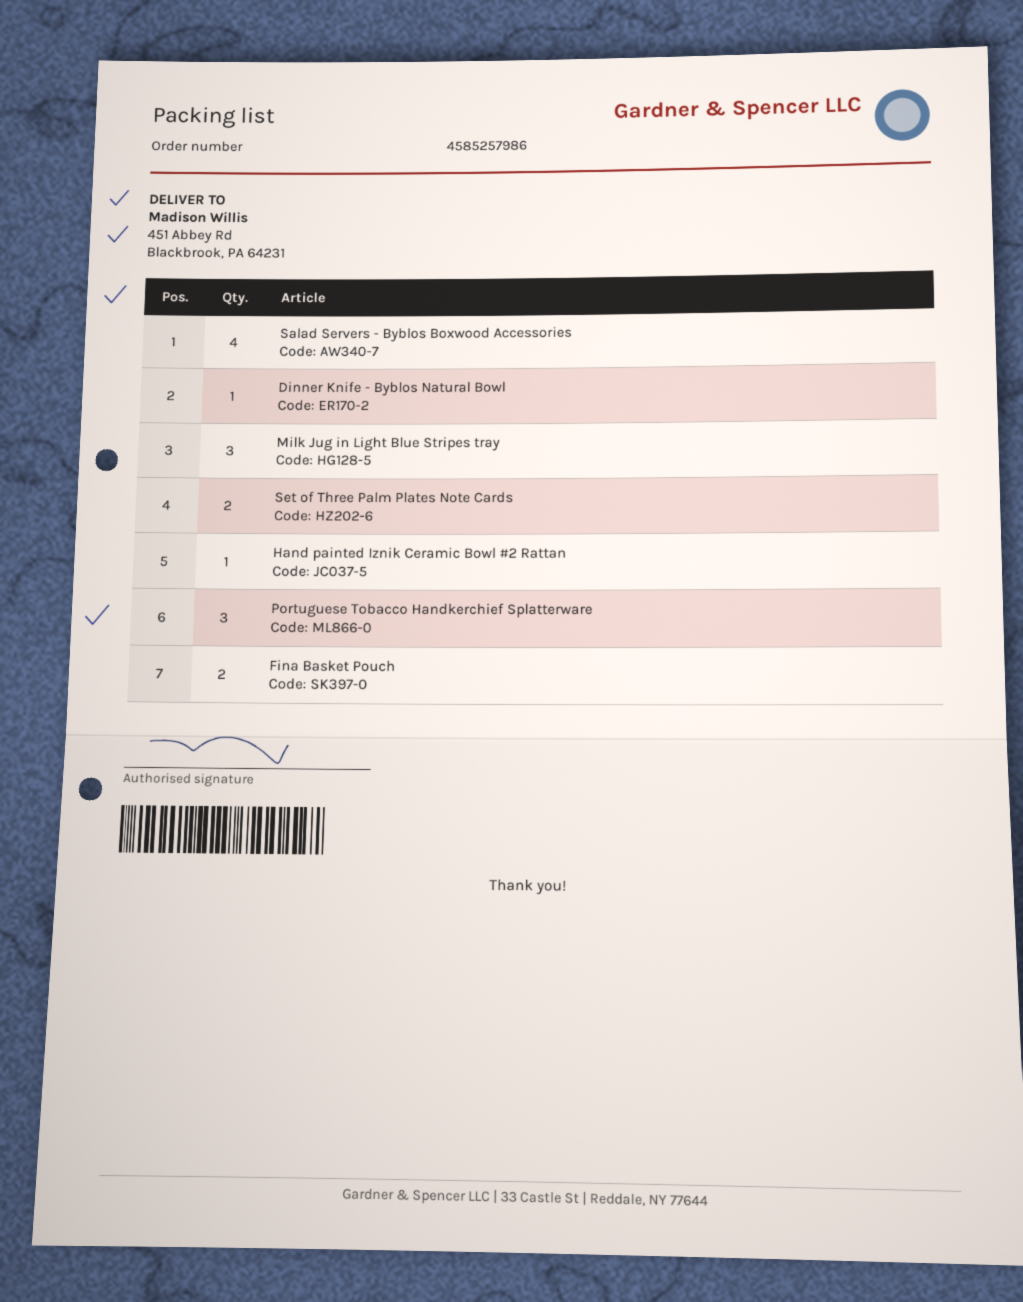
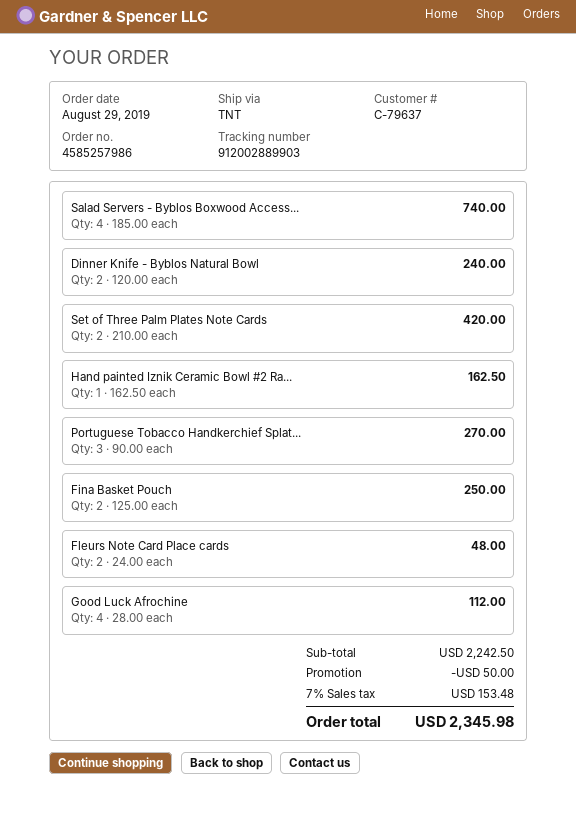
Dinner Knife - Byblos Natural Bowl: 1 -> 2
Milk Jug in Light Blue Stripes tray: 3 -> none
Fleurs Note Card Place cards: none -> 2
Good Luck Afrochine: none -> 4

